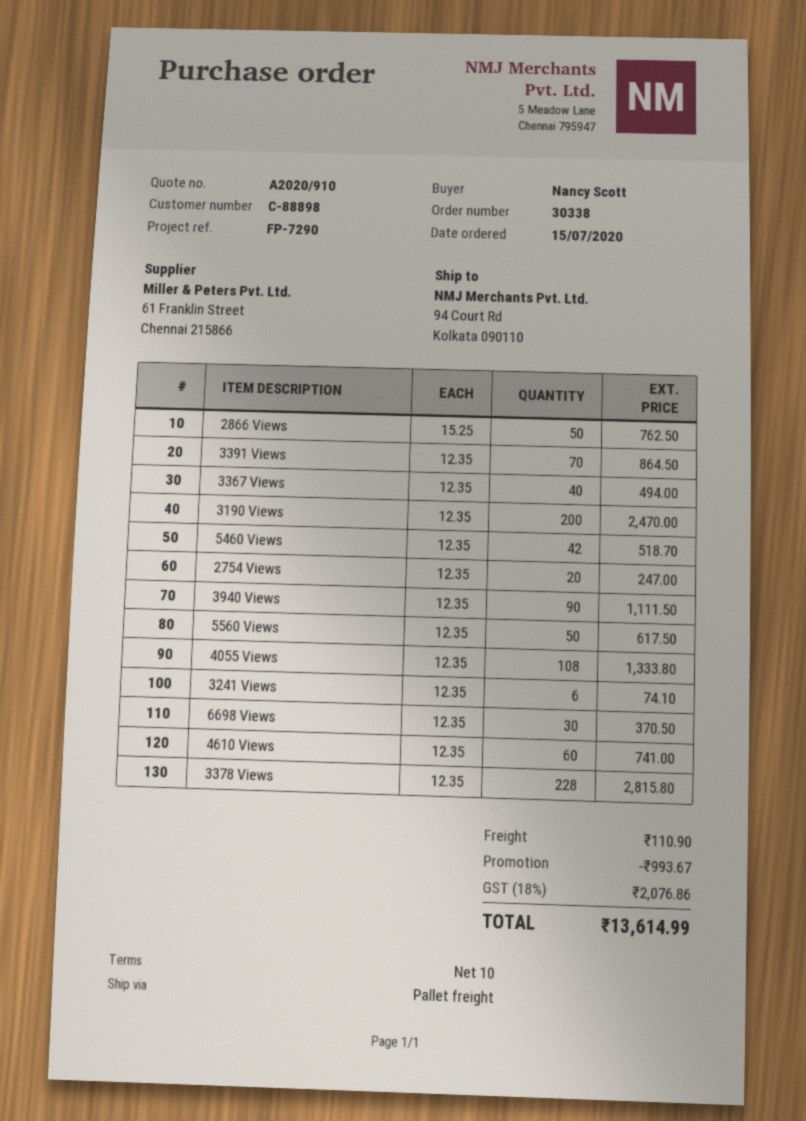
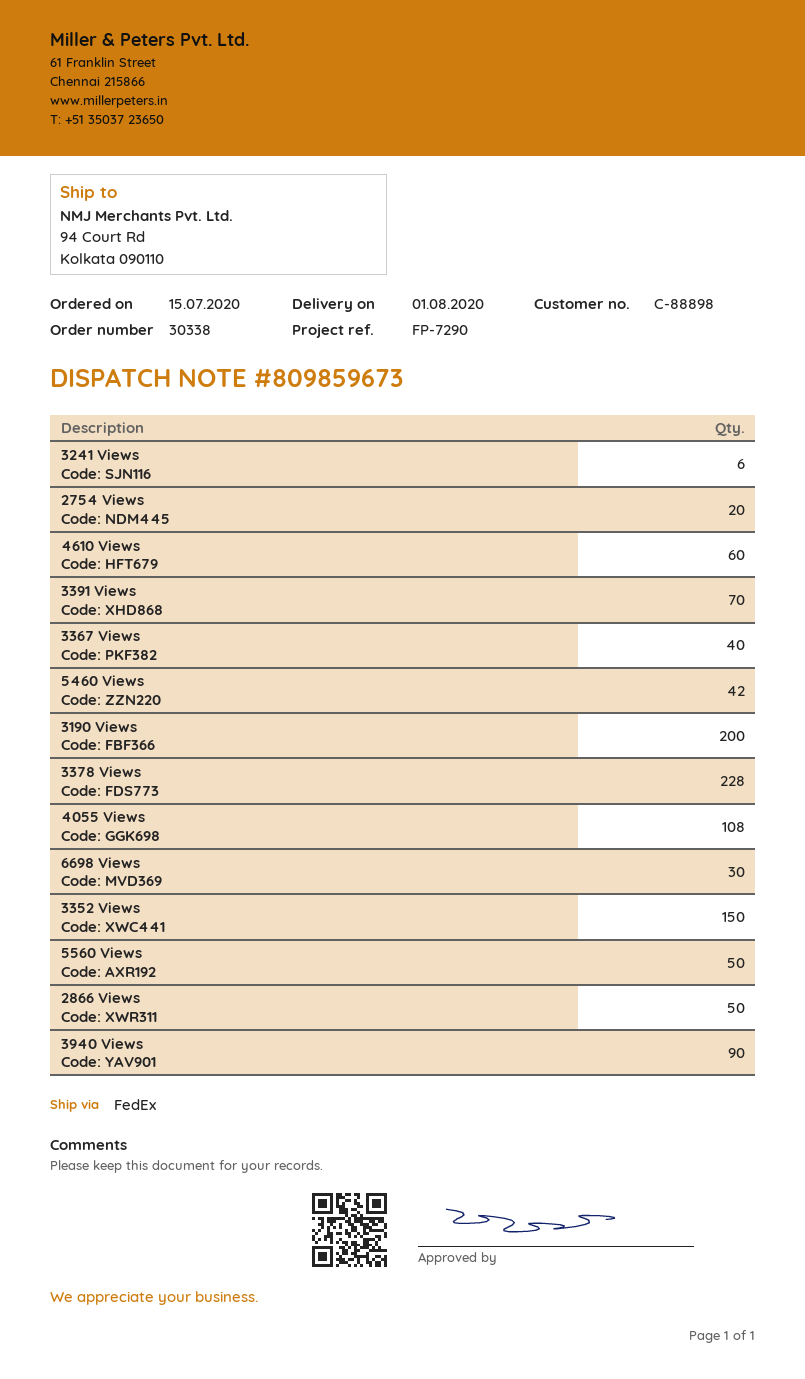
shipping method: pallet freight -> FedEx
3352 Views: none -> 150

